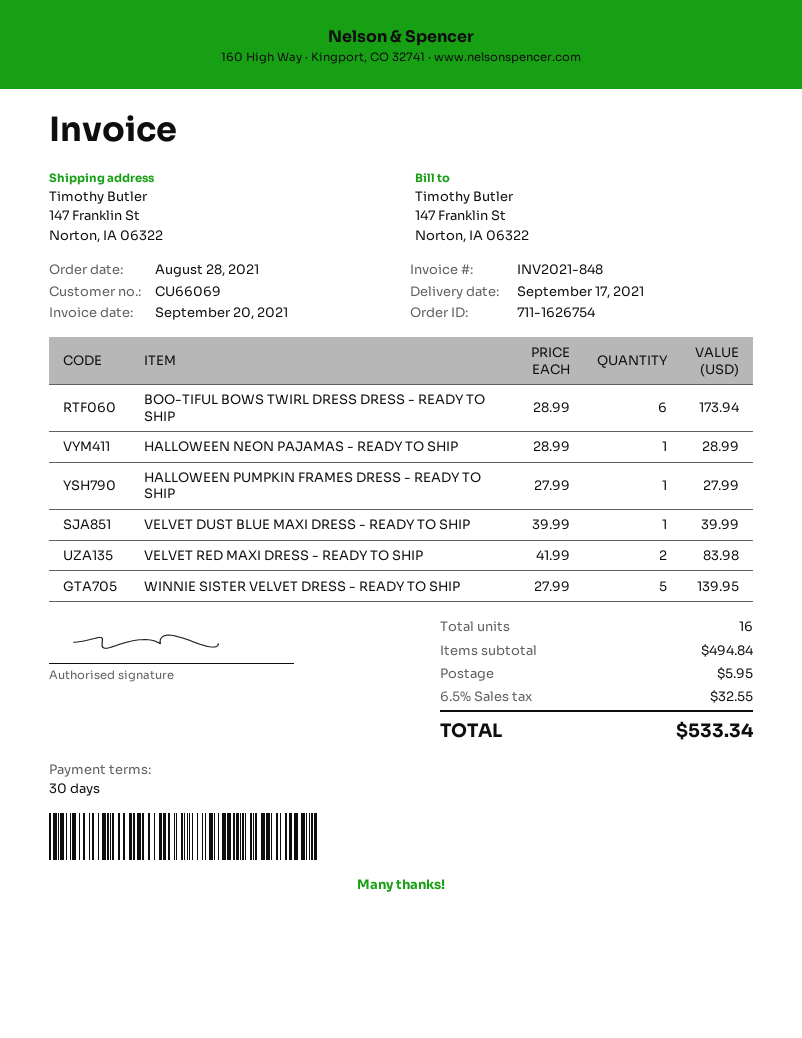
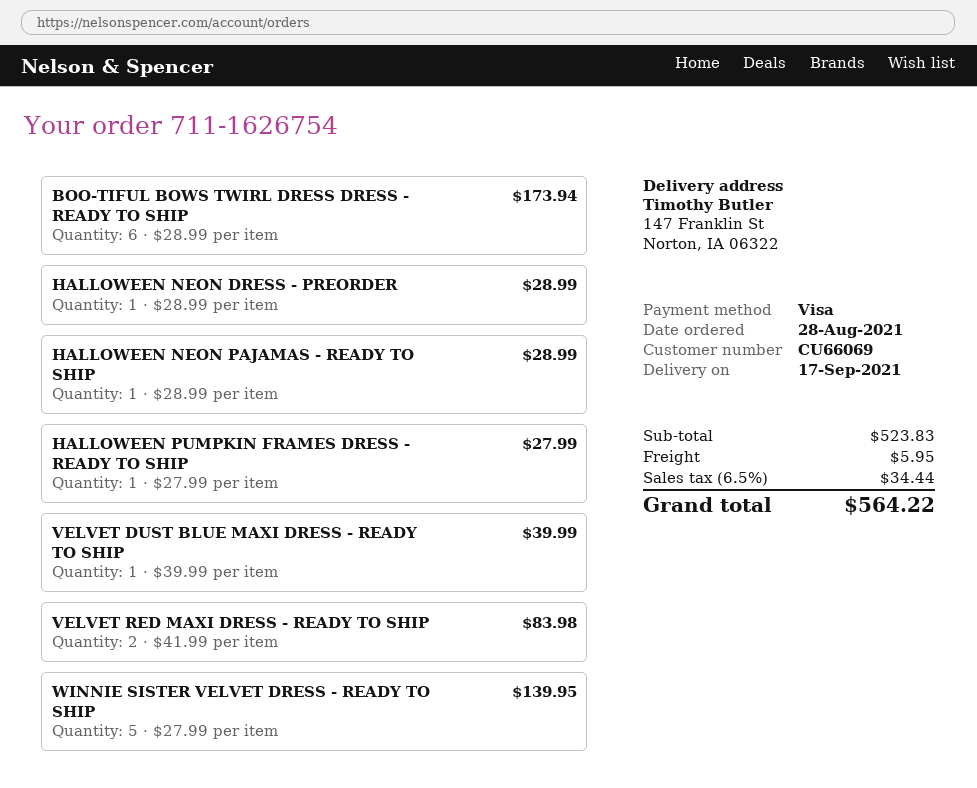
HALLOWEEN NEON DRESS - PREORDER: none -> 1 x 28.99 = 28.99
subtotal: 494.84 -> 523.83
tax: 6.5% = 32.55 -> 6.5% = 34.44
total: 533.34 -> 564.22

